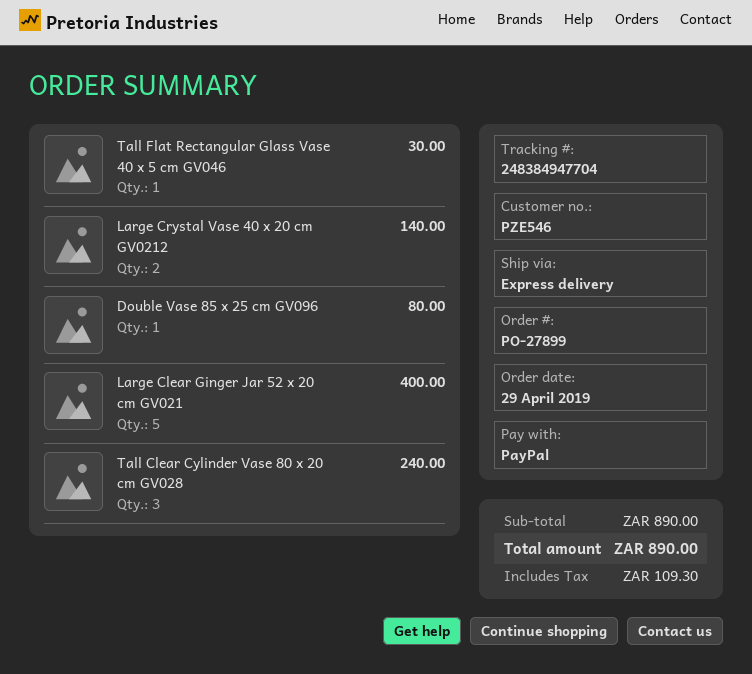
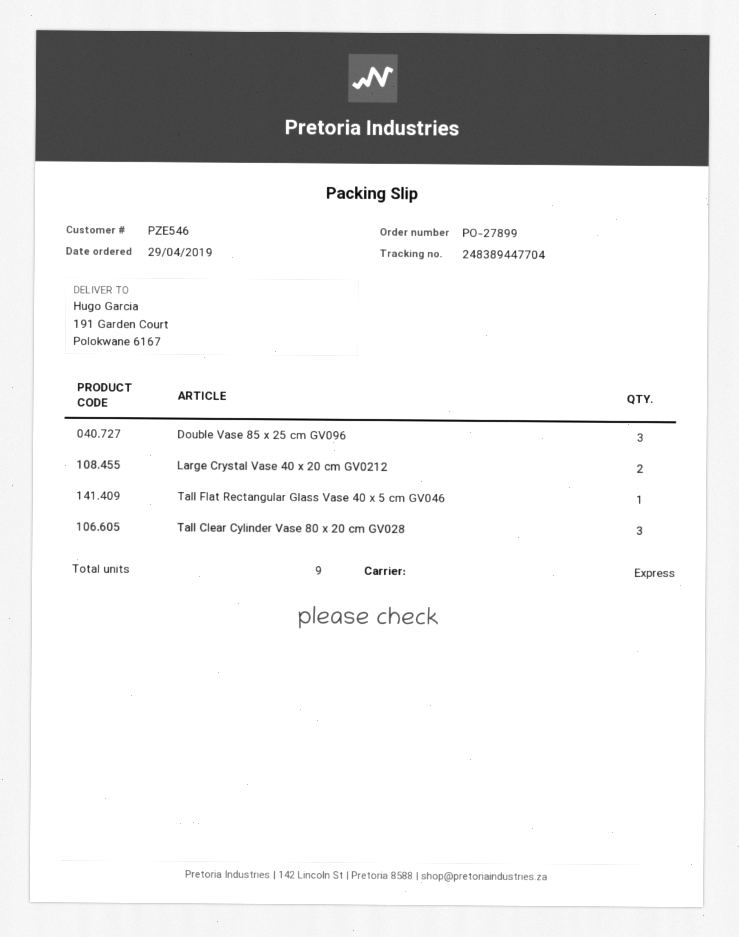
tracking number: 248384947704 -> 248389447704
Double Vase 85 x 25 cm GV096: 1 -> 3
Large Clear Ginger Jar 52 x 20 cm GV021: 5 -> none

